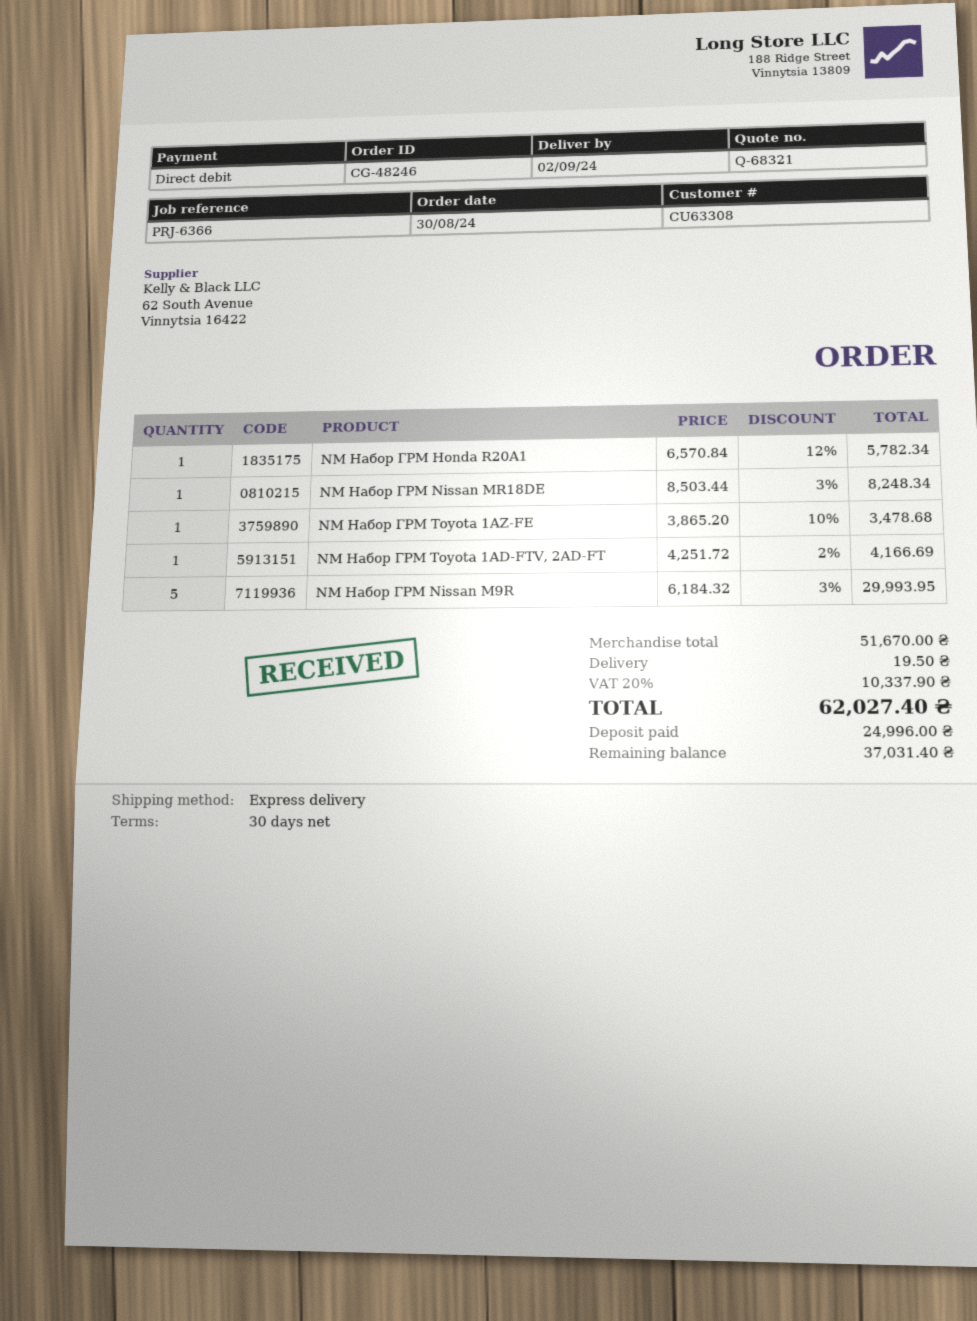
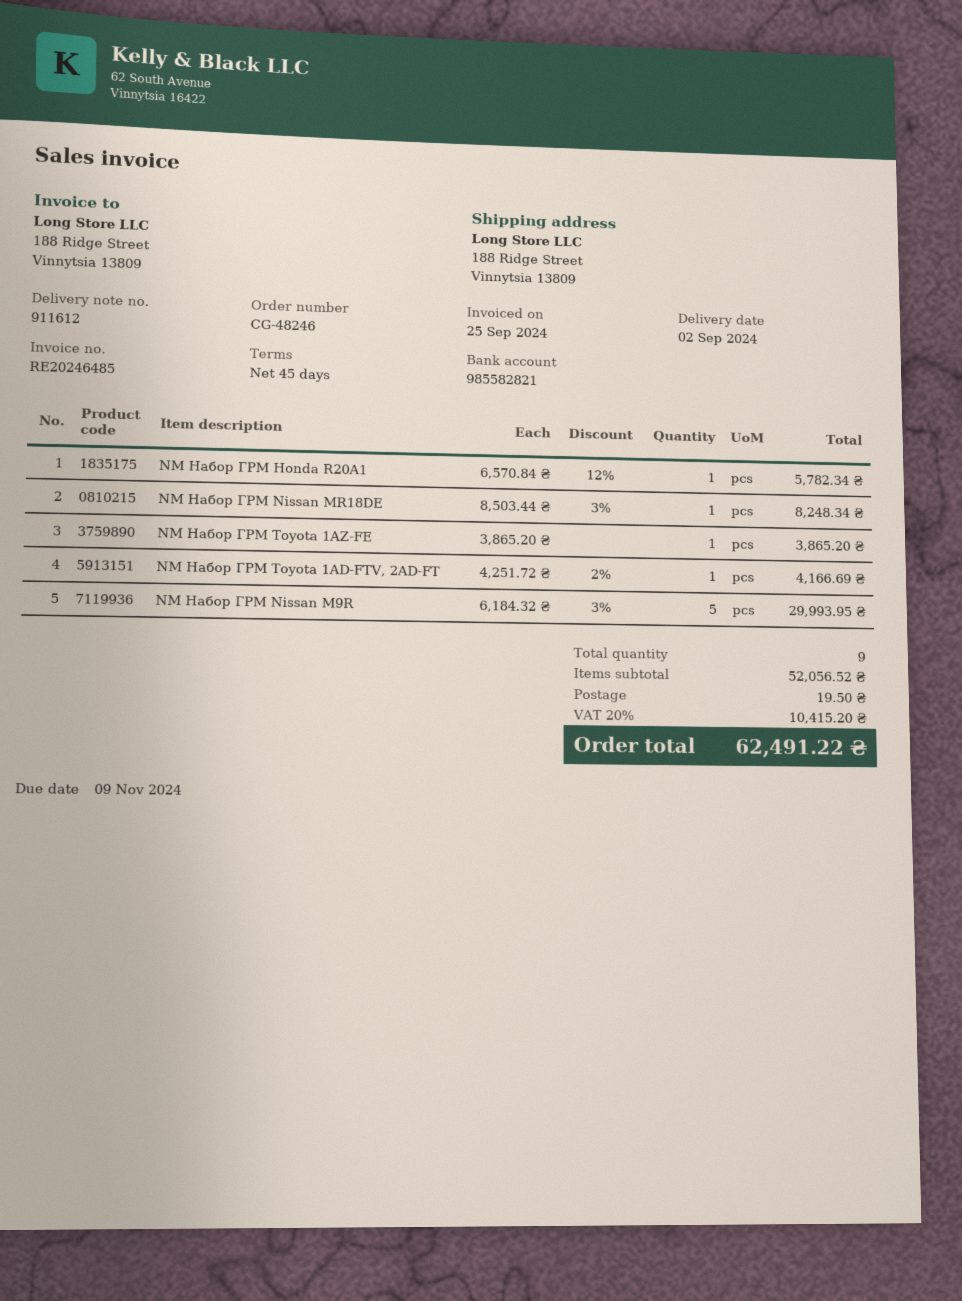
payment terms: 30 days -> 45 days
NM Набор ГРМ Toyota 1AZ-FE: 1 x 3865.20 - 10% = 3478.68 -> 1 x 3865.20 = 3865.20
subtotal: 51670.00 -> 52056.52
tax: 20% = 10337.90 -> 20% = 10415.20
total: 62027.40 -> 62491.22

